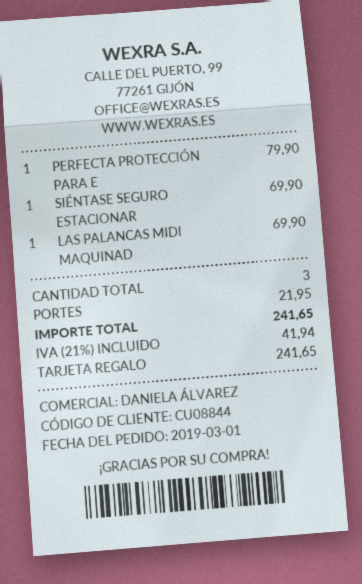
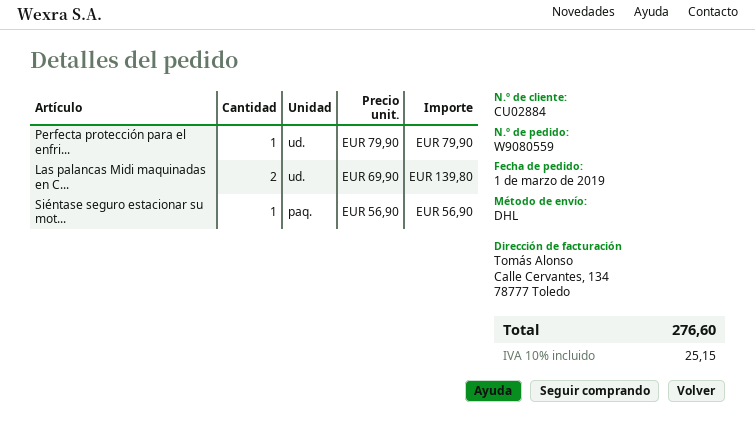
customer number: CU08844 -> CU02884
SIÉNTASE SEGURO ESTACIONAR: 1 for 69.90 -> 1 for 56.90
LAS PALANCAS MIDI MAQUINAD: 1 for 69.90 -> 2 for 139.80
shipping: 21.95 -> none
tax: 21% = 41.94 -> 10% = 25.15
total: 241.65 -> 276.60

